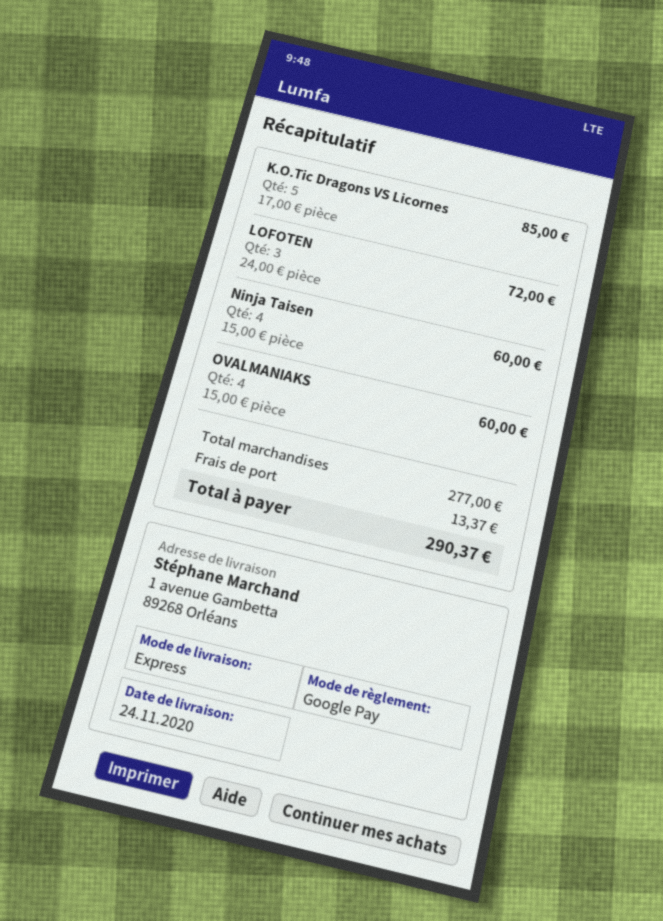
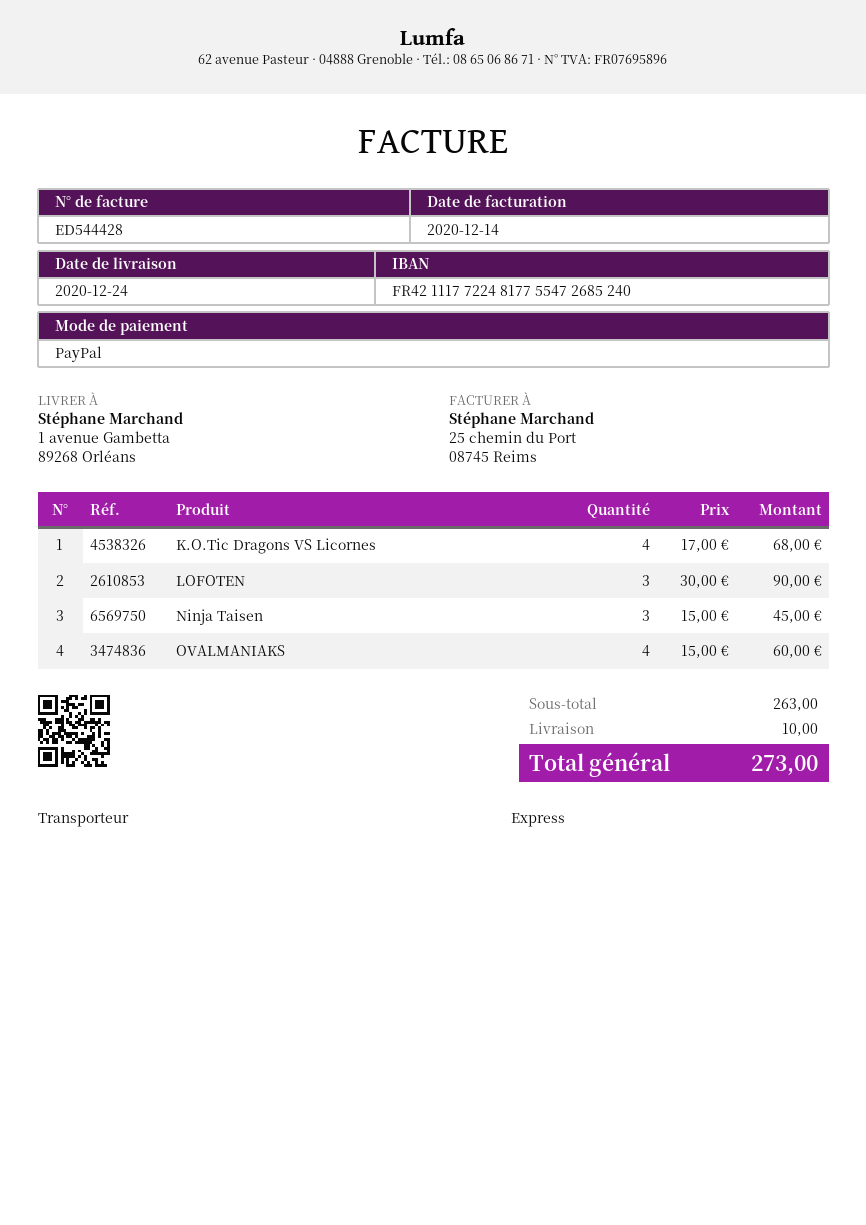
delivery date: 2020-11-24 -> 2020-12-24
payment method: Google Pay -> PayPal
K.O.Tic Dragons VS Licornes: 5 x 17.00 = 85.00 -> 4 x 17.00 = 68.00
LOFOTEN: 3 x 24.00 = 72.00 -> 3 x 30.00 = 90.00
Ninja Taisen: 4 x 15.00 = 60.00 -> 3 x 15.00 = 45.00
subtotal: 277.00 -> 263.00
shipping: 13.37 -> 10.00
total: 290.37 -> 273.00

